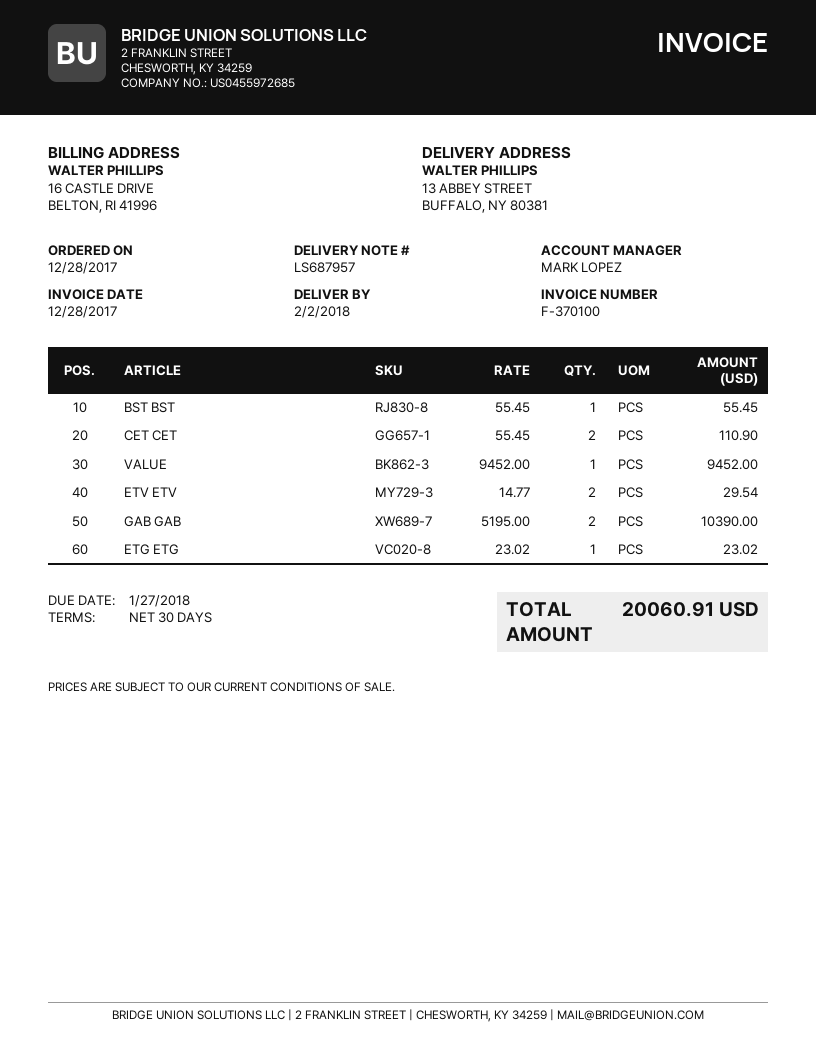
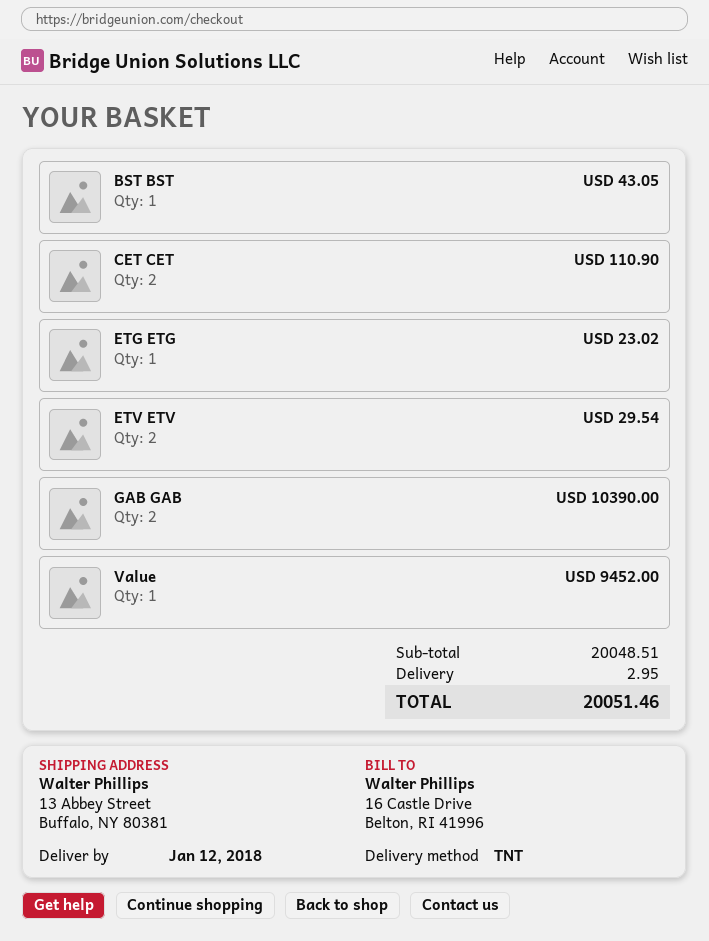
delivery date: 2018-02-02 -> 2018-01-12
BST BST: 1 for 55.45 -> 1 for 43.05
shipping: none -> 2.95
total: 20060.91 -> 20051.46

